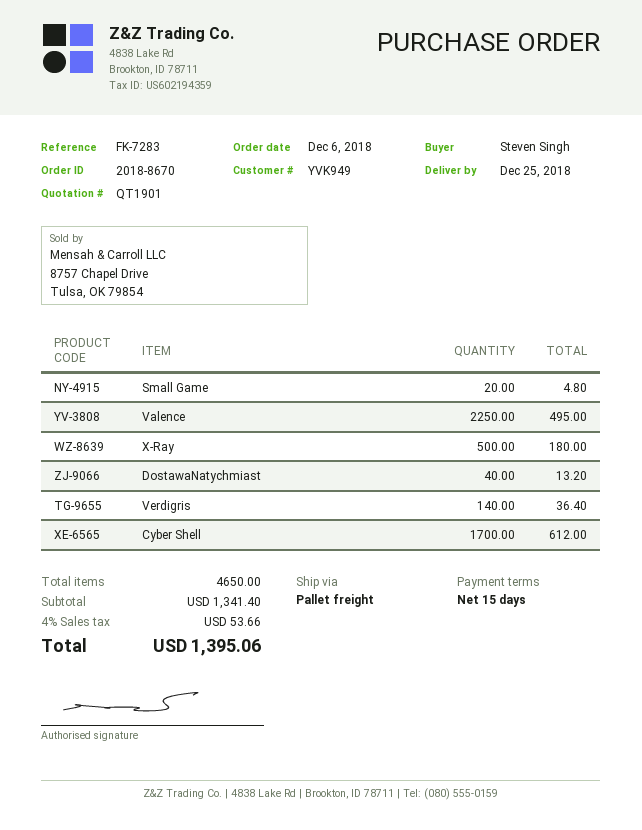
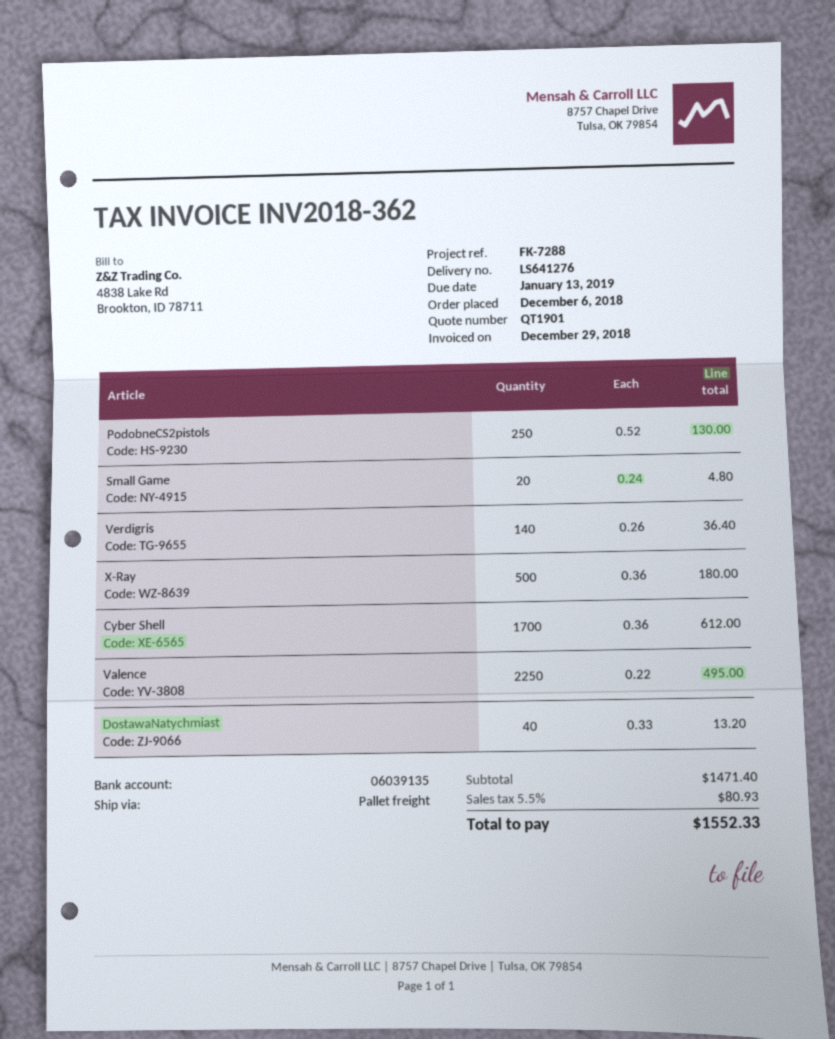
reference: FK-7283 -> FK-7288
PodobneCS2pistols: none -> 250 for 130.00
subtotal: 1341.40 -> 1471.40
tax: 4% = 53.66 -> 5.5% = 80.93
total: 1395.06 -> 1552.33

